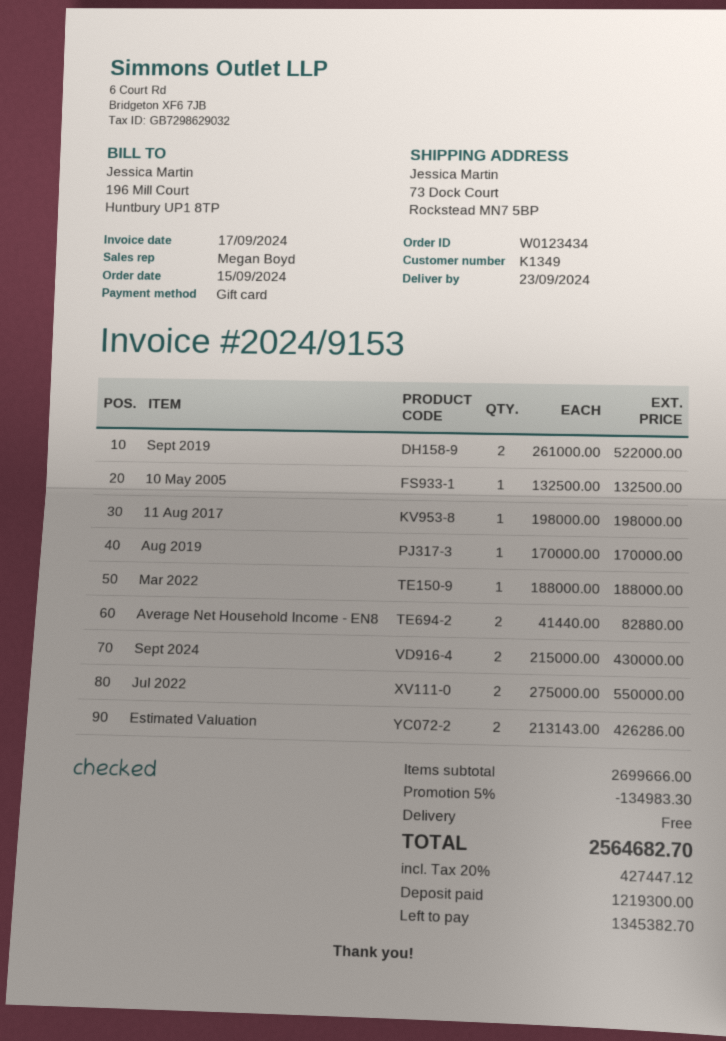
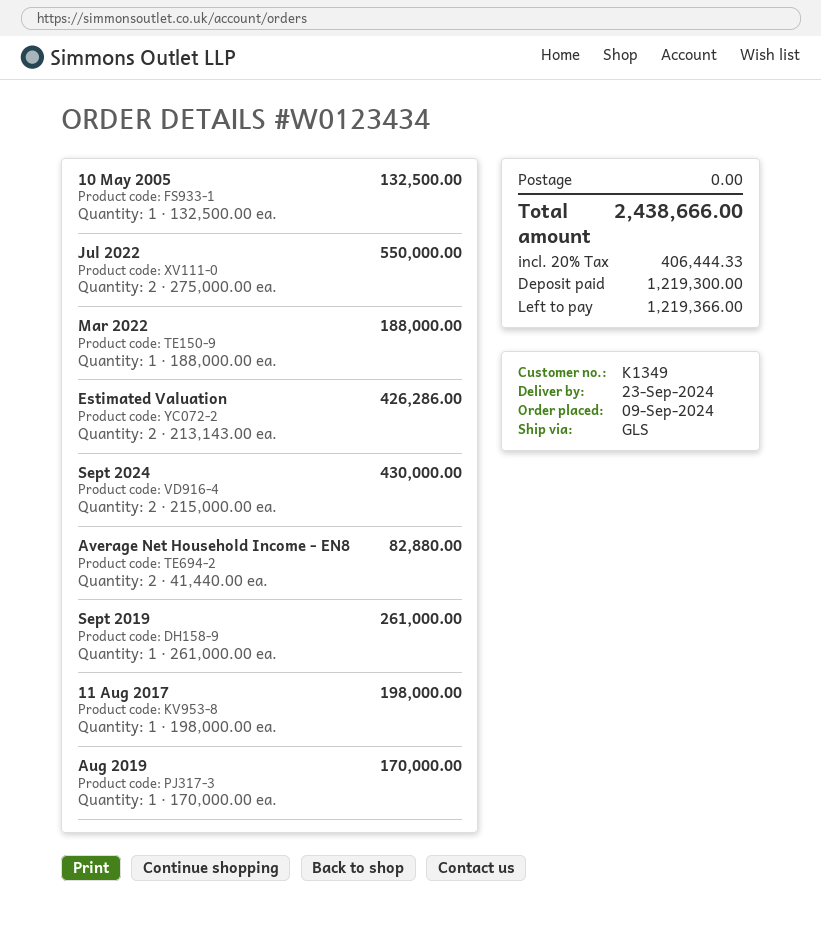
order date: 2024-09-15 -> 2024-09-09
Sept 2019: 2 x 261000.00 = 522000.00 -> 1 x 261000.00 = 261000.00
discount: 5% = 134983.30 -> none
tax: 20% = 427447.12 -> 20% = 406444.33
total: 2564682.70 -> 2438666.00
balance: 1345382.70 -> 1219366.00

